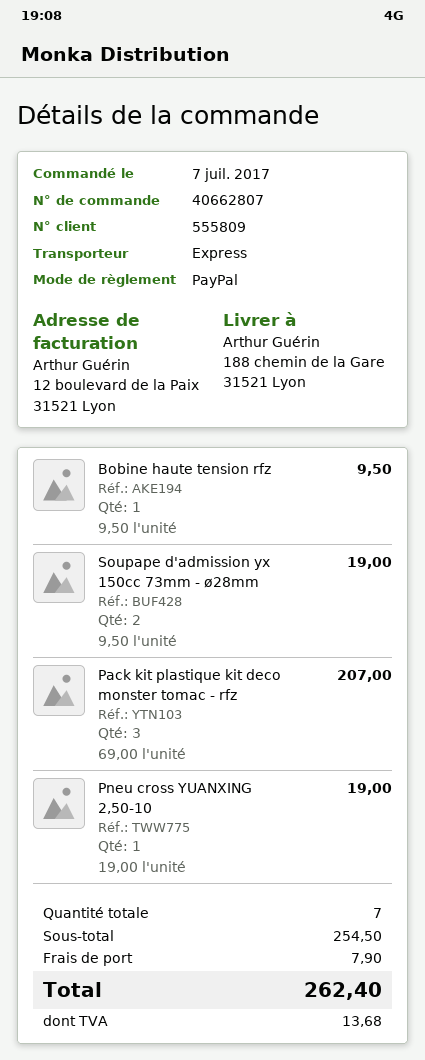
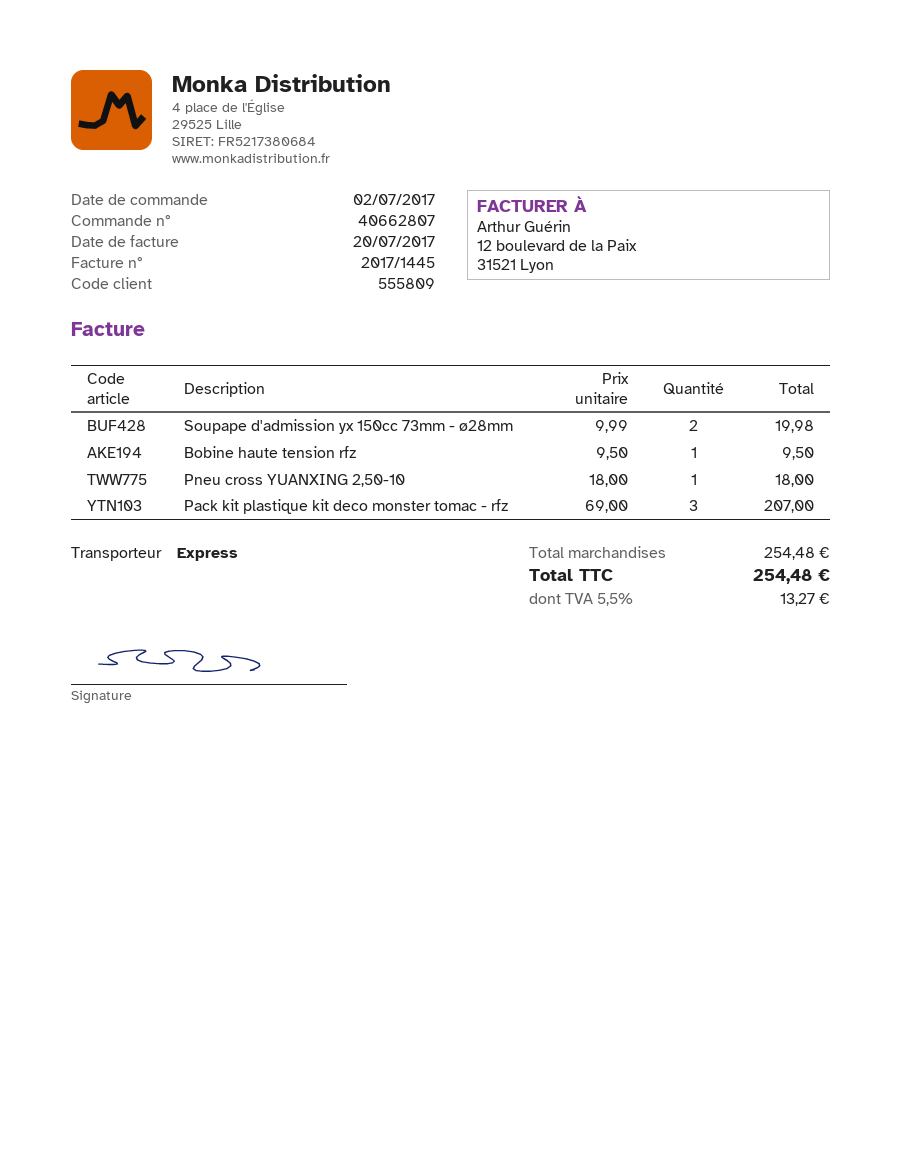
order date: 2017-07-07 -> 2017-07-02
Soupape d'admission yx 150cc 73mm - ø28mm: 2 x 9.50 = 19.00 -> 2 x 9.99 = 19.98
Pneu cross YUANXING 2,50-10: 1 x 19.00 = 19.00 -> 1 x 18.00 = 18.00
subtotal: 254.50 -> 254.48
shipping: 7.90 -> none
tax: 13.68 -> 13.27
total: 262.40 -> 254.48

